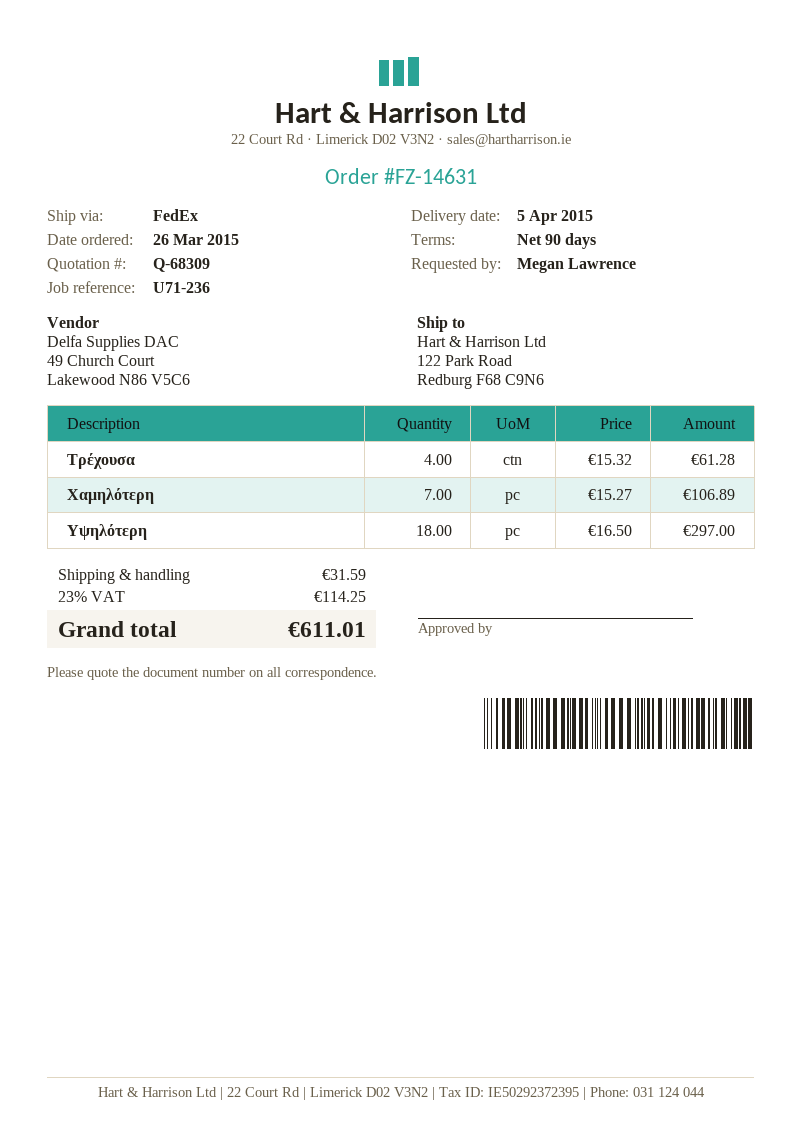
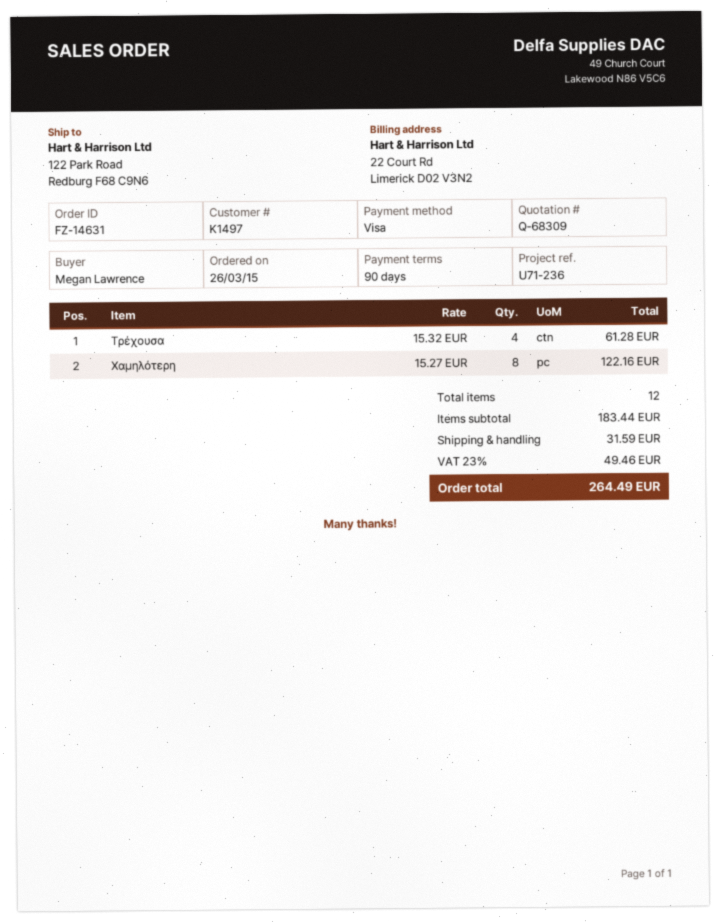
Χαμηλότερη: 7 x 15.27 = 106.89 -> 8 x 15.27 = 122.16
Υψηλότερη: 18 x 16.50 = 297.00 -> none
tax: 23% = 114.25 -> 23% = 49.46
total: 611.01 -> 264.49

